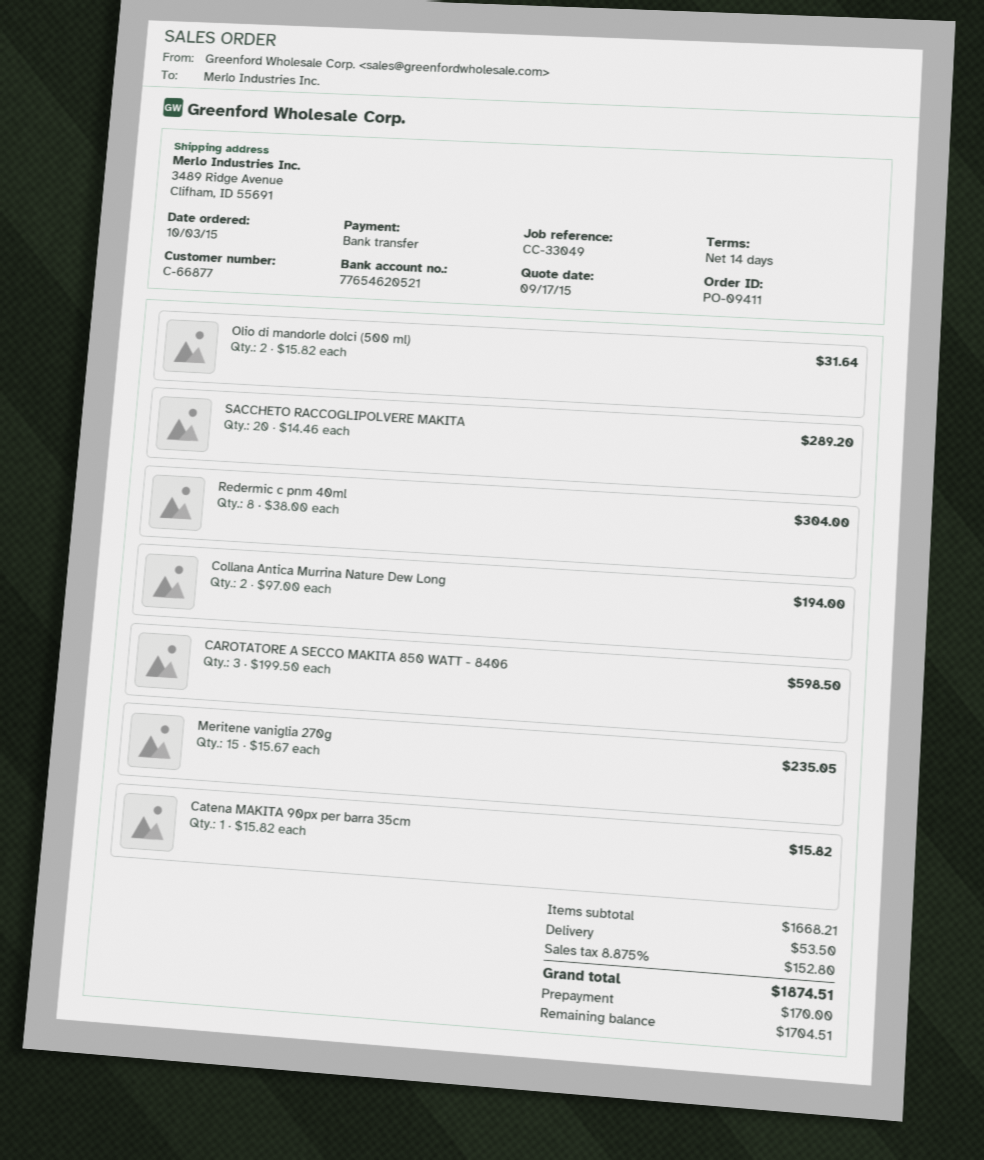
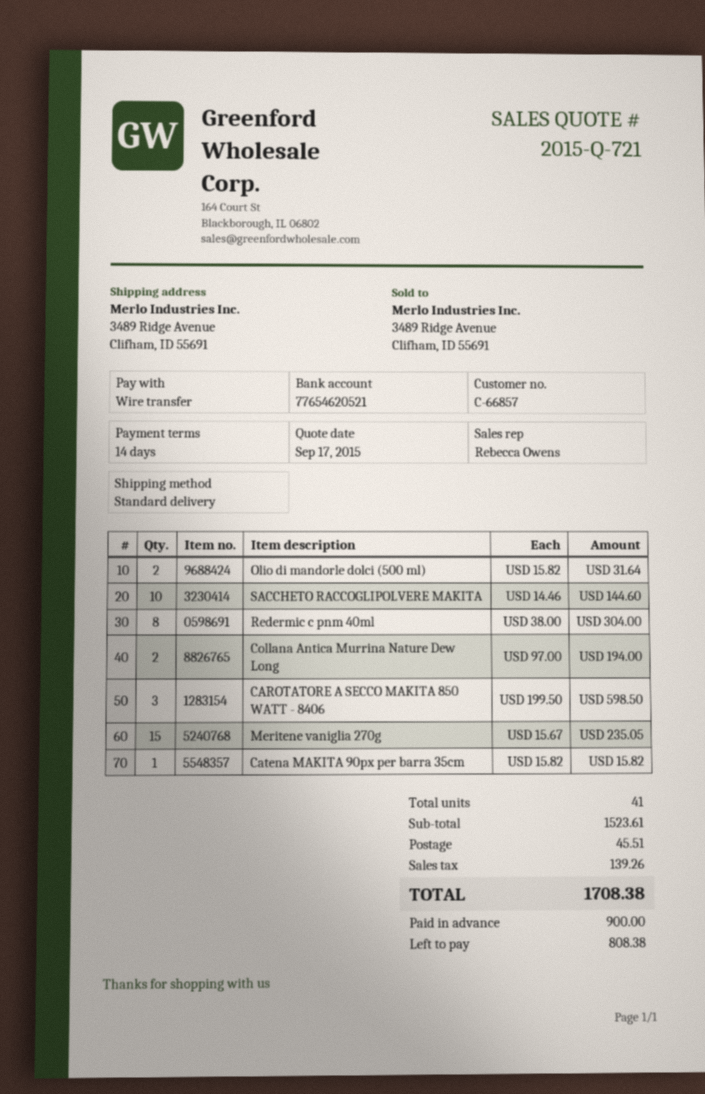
customer number: C-66877 -> C-66857
SACCHETO RACCOGLIPOLVERE MAKITA: 20 x 14.46 = 289.20 -> 10 x 14.46 = 144.60
subtotal: 1668.21 -> 1523.61
shipping: 53.50 -> 45.51
tax: 152.80 -> 139.26
total: 1874.51 -> 1708.38
deposit: 170.00 -> 900.00
balance: 1704.51 -> 808.38

